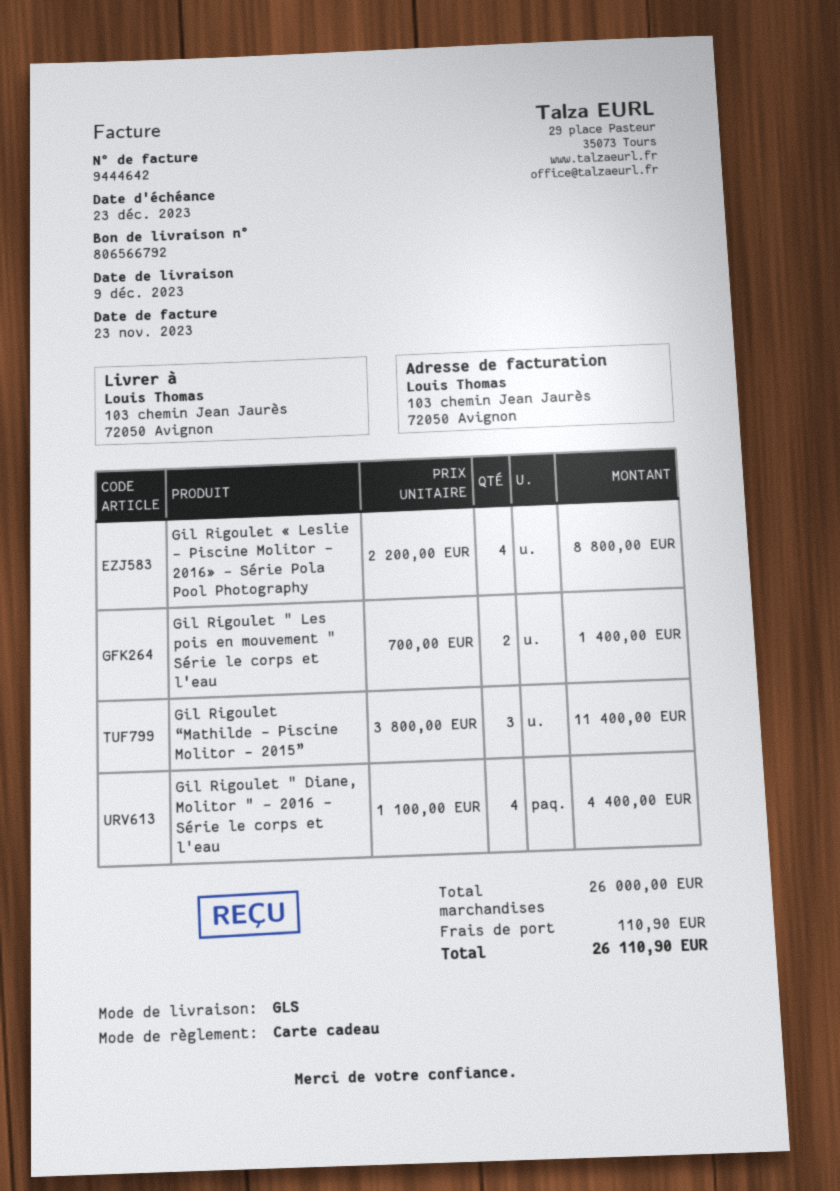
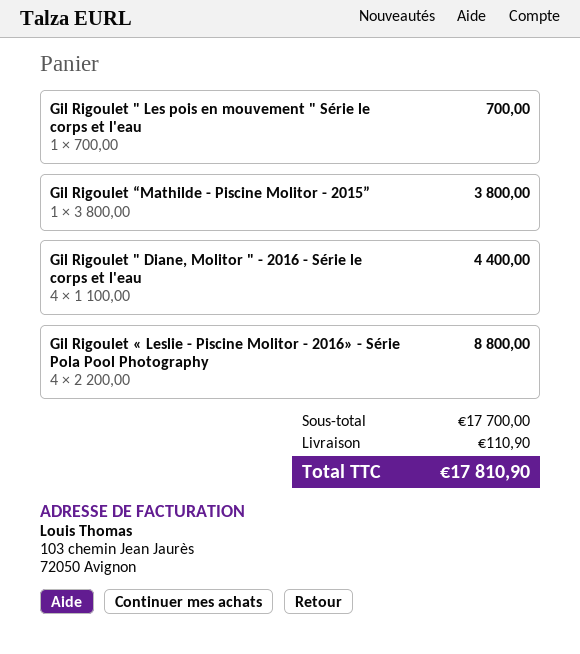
Gil Rigoulet " Les pois en mouvement " Série le corps et l'eau: 2 x 700.00 = 1400.00 -> 1 x 700.00 = 700.00
Gil Rigoulet “Mathilde - Piscine Molitor - 2015”: 3 x 3800.00 = 11400.00 -> 1 x 3800.00 = 3800.00
subtotal: 26000.00 -> 17700.00
total: 26110.90 -> 17810.90

